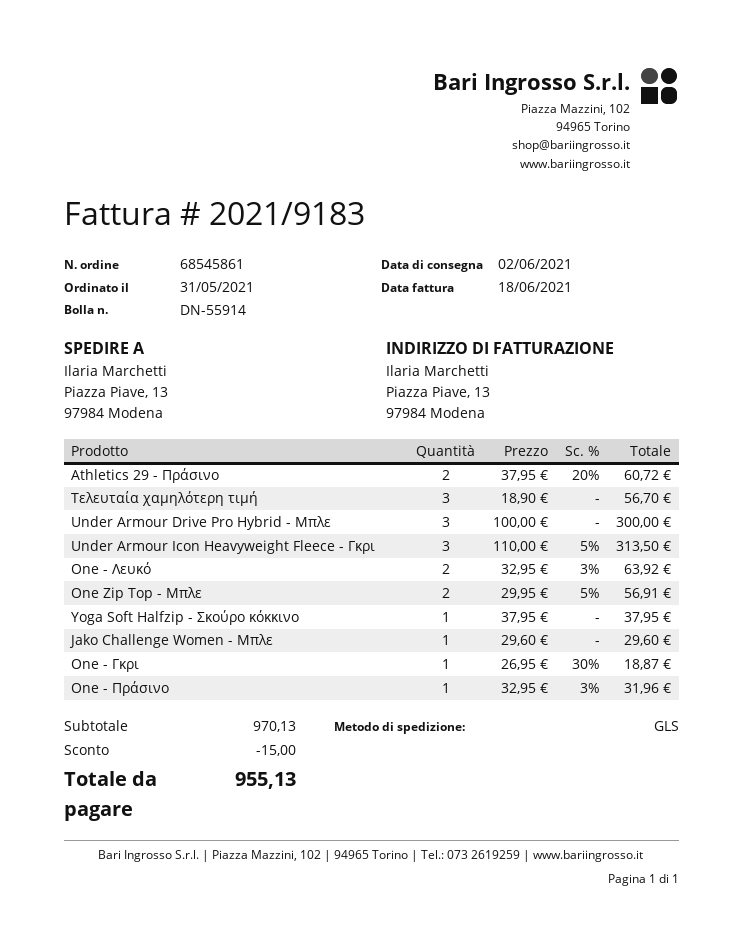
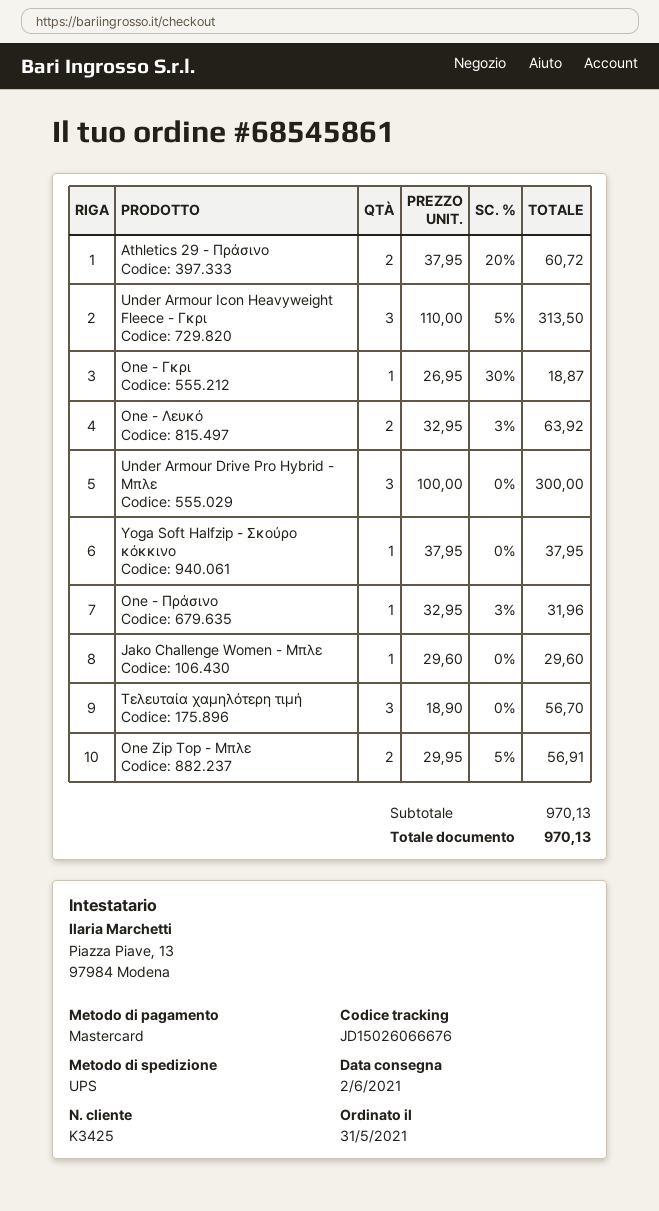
shipping method: GLS -> UPS
discount: 15.00 -> none
total: 955.13 -> 970.13

